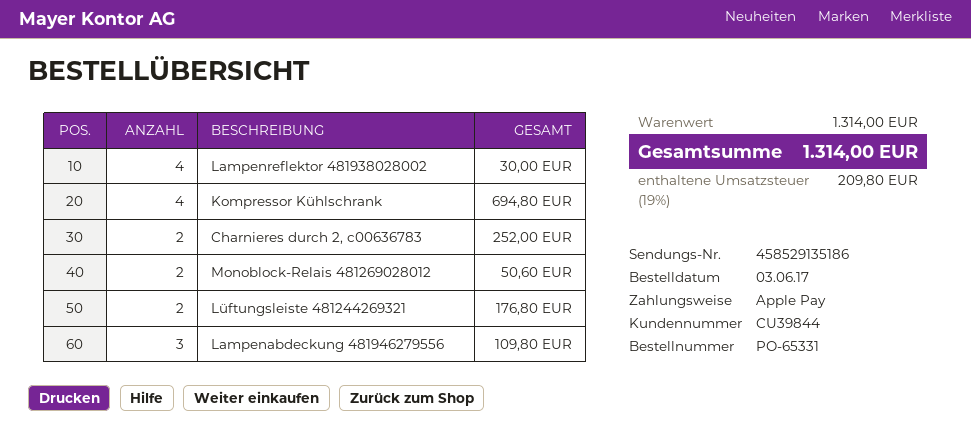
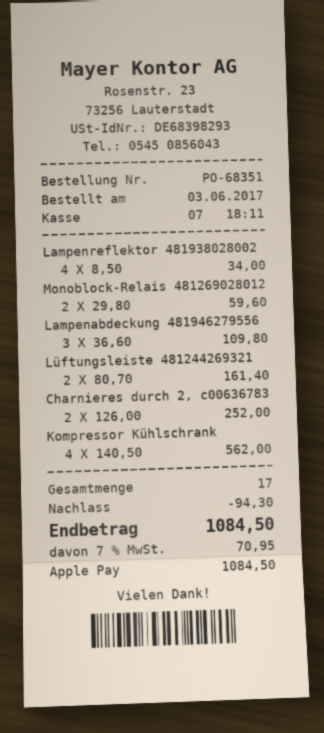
order number: PO-65331 -> PO-68351
Lampenreflektor 481938028002: 4 for 30.00 -> 4 for 34.00
Kompressor Kühlschrank: 4 for 694.80 -> 4 for 562.00
Monoblock-Relais 481269028012: 2 for 50.60 -> 2 for 59.60
Lüftungsleiste 481244269321: 2 for 176.80 -> 2 for 161.40
discount: none -> 94.30
tax: 19% = 209.80 -> 7% = 70.95
total: 1314.00 -> 1084.50

